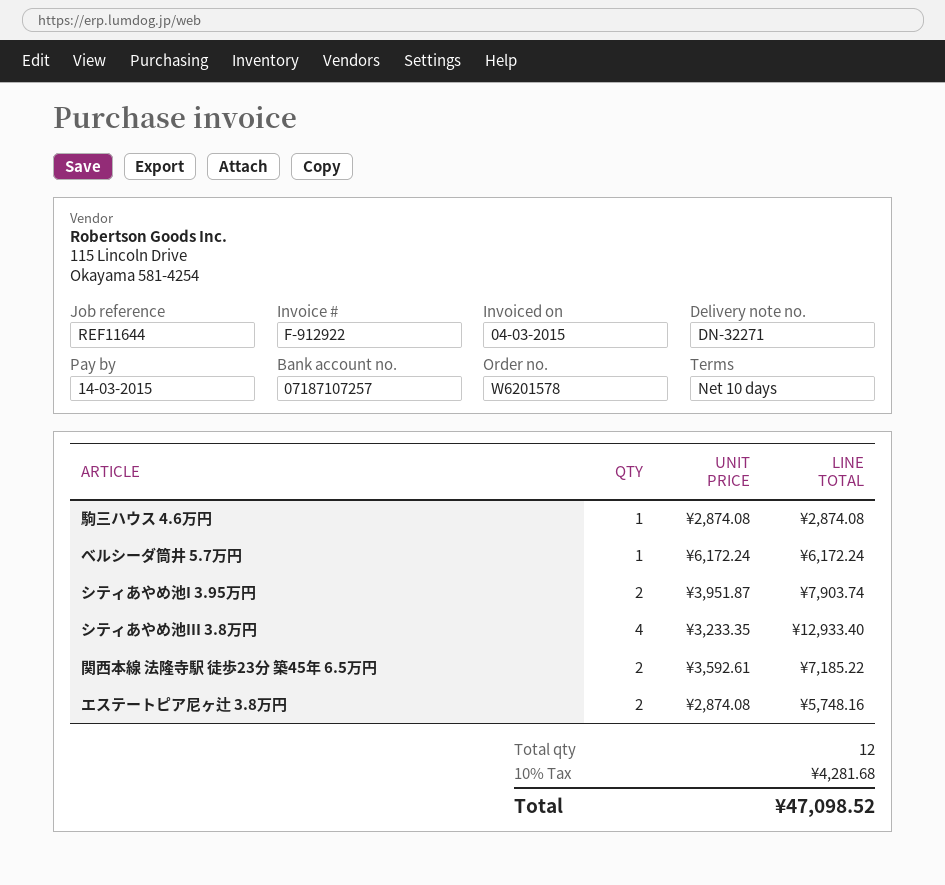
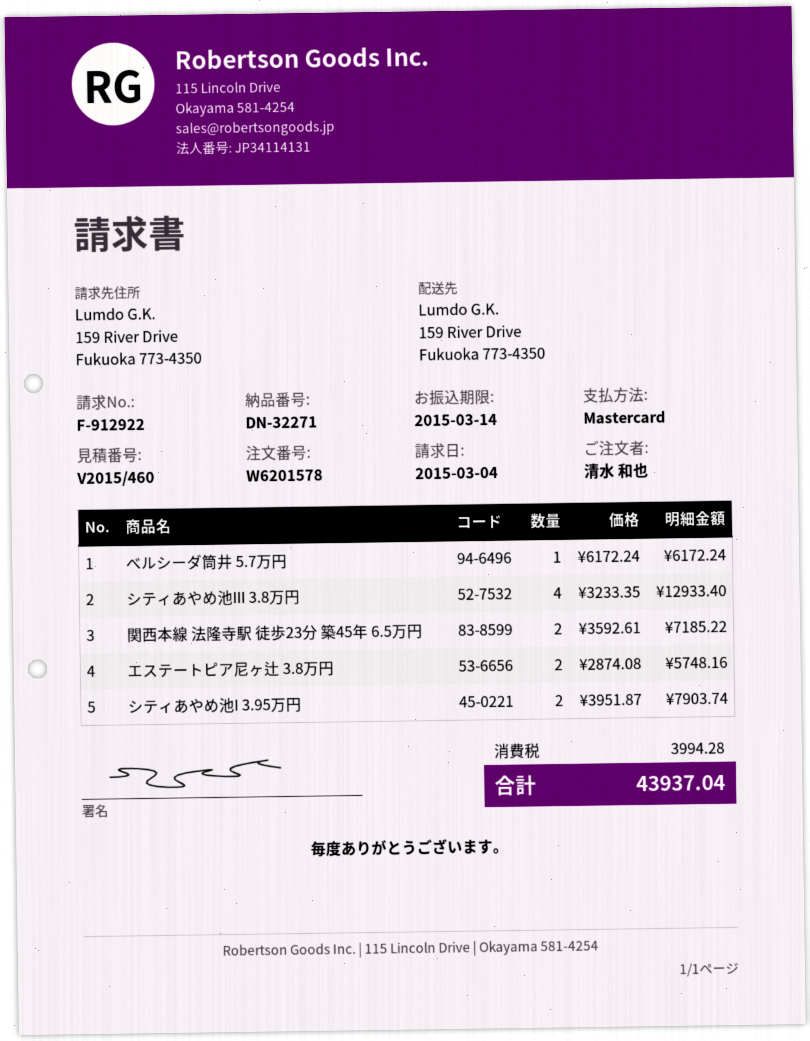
駒三ハウス 4.6万円: 1 x 2874.08 = 2874.08 -> none
tax: 4281.68 -> 3994.28
total: 47098.52 -> 43937.04

